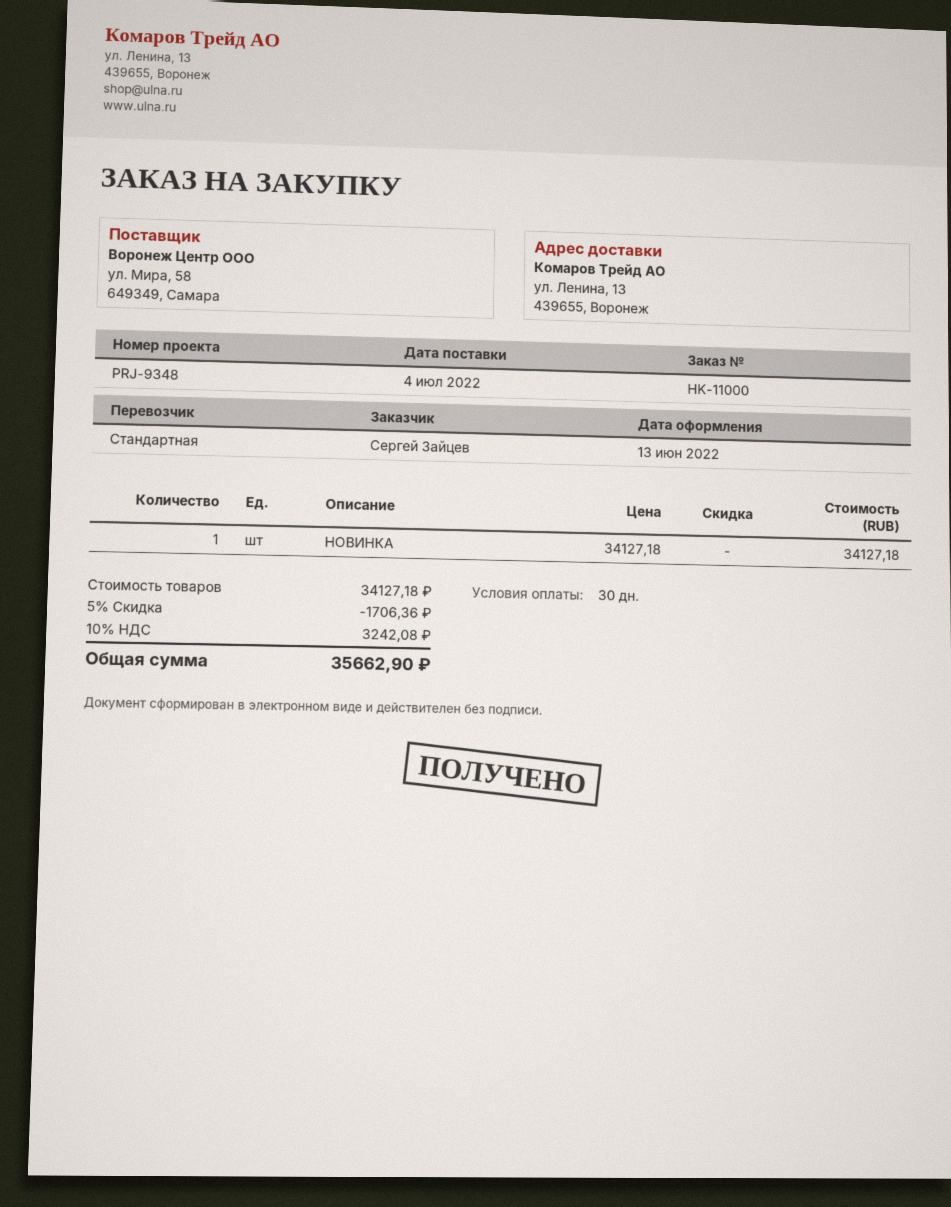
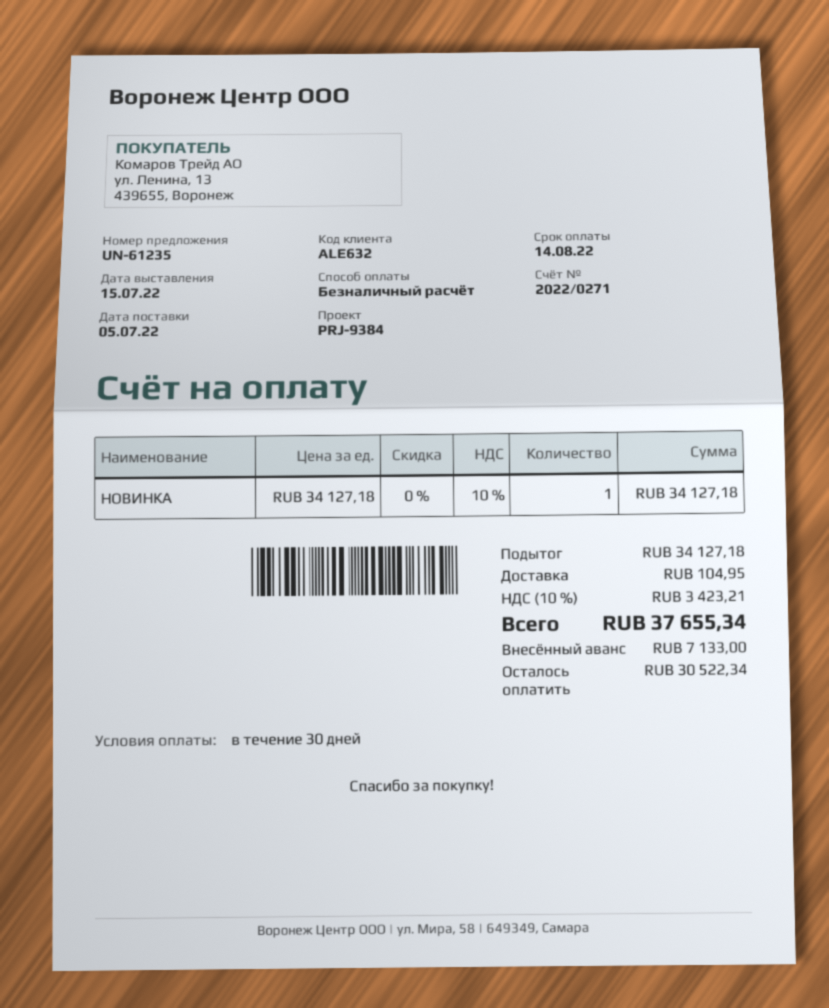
delivery date: 2022-07-04 -> 2022-07-05
reference: PRJ-9348 -> PRJ-9384
discount: 5% = 1706.36 -> none
shipping: none -> 104.95
tax: 10% = 3242.08 -> 10% = 3423.21
total: 35662.90 -> 37655.34

